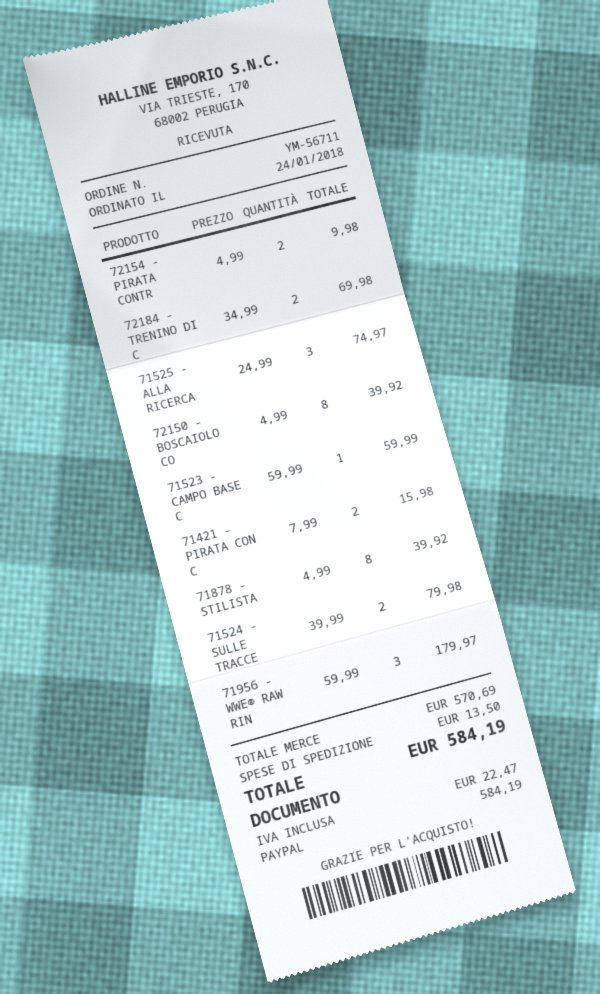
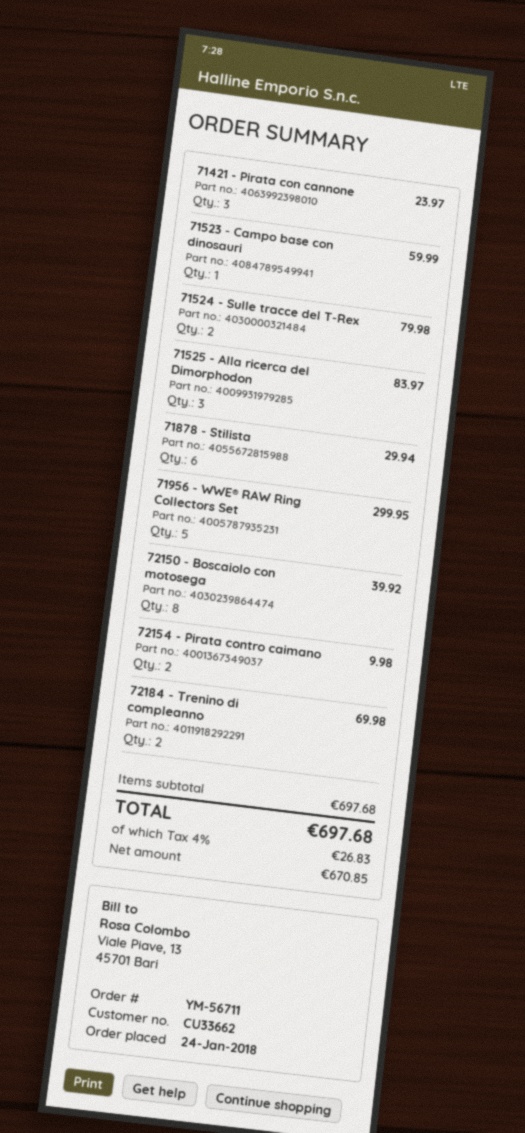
71525 - ALLA RICERCA: 3 for 74.97 -> 3 for 83.97
71421 - PIRATA CON C: 2 for 15.98 -> 3 for 23.97
71878 - STILISTA: 8 for 39.92 -> 6 for 29.94
71956 - WWE® RAW RIN: 3 for 179.97 -> 5 for 299.95
subtotal: 570.69 -> 697.68
shipping: 13.50 -> none
tax: 22.47 -> 26.83
total: 584.19 -> 697.68

